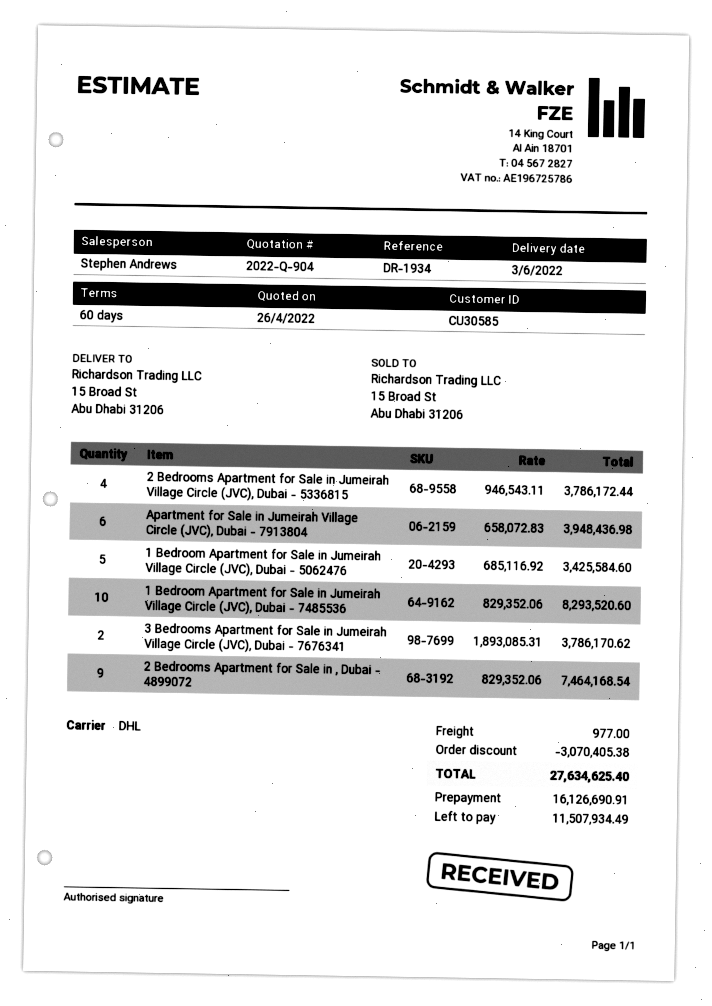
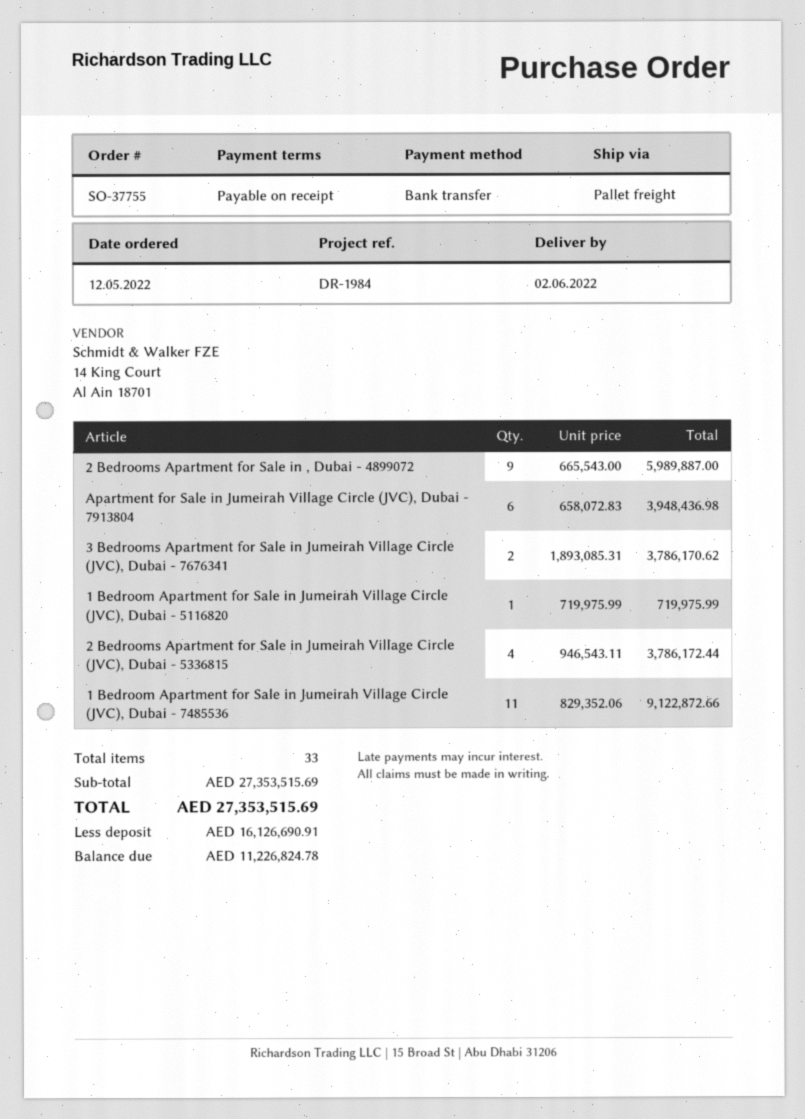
delivery date: 2022-06-03 -> 2022-06-02
payment terms: 60 days -> on receipt
reference: DR-1934 -> DR-1984
shipping method: DHL -> pallet freight
1 Bedroom Apartment for Sale in Jumeirah Village Circle (JVC), Dubai - 5062476: 5 x 685116.92 = 3425584.60 -> none
1 Bedroom Apartment for Sale in Jumeirah Village Circle (JVC), Dubai - 7485536: 10 x 829352.06 = 8293520.60 -> 11 x 829352.06 = 9122872.66
2 Bedrooms Apartment for Sale in , Dubai - 4899072: 9 x 829352.06 = 7464168.54 -> 9 x 665543.00 = 5989887.00
1 Bedroom Apartment for Sale in Jumeirah Village Circle (JVC), Dubai - 5116820: none -> 1 x 719975.99 = 719975.99
discount: 3070405.38 -> none
shipping: 977.00 -> none
total: 27634625.40 -> 27353515.69
balance: 11507934.49 -> 11226824.78

